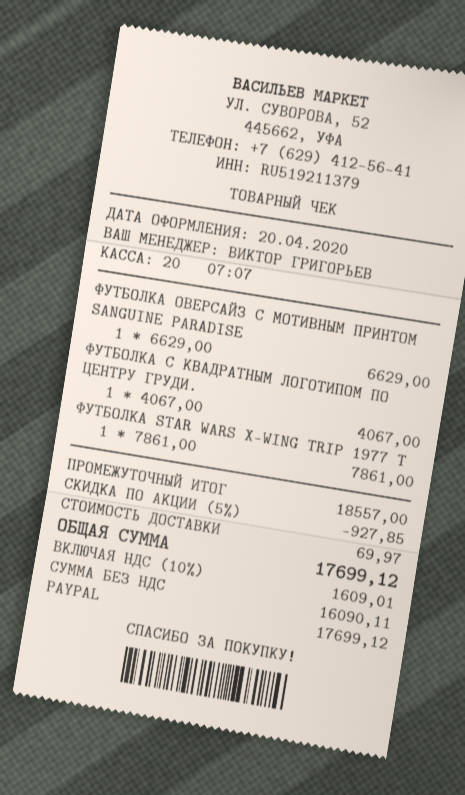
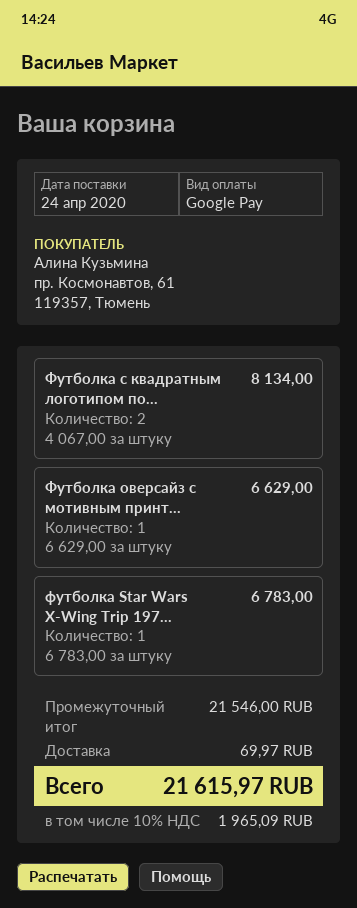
payment method: PayPal -> Google Pay
ФУТБОЛКА С КВАДРАТНЫМ ЛОГОТИПОМ ПО ЦЕНТРУ ГРУДИ.: 1 x 4067.00 = 4067.00 -> 2 x 4067.00 = 8134.00
ФУТБОЛКА STAR WARS X-WING TRIP 1977 T: 1 x 7861.00 = 7861.00 -> 1 x 6783.00 = 6783.00
subtotal: 18557.00 -> 21546.00
discount: 5% = 927.85 -> none
tax: 10% = 1609.01 -> 10% = 1965.09
total: 17699.12 -> 21615.97

